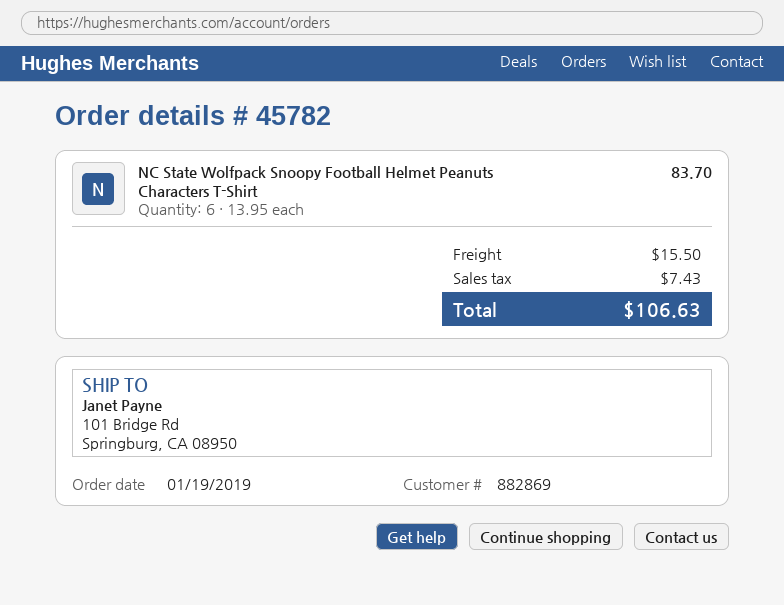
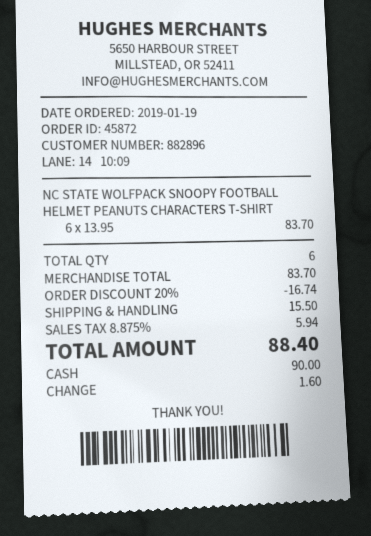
order number: 45782 -> 45872
customer number: 882869 -> 882896
discount: none -> 20% = 16.74
tax: 7.43 -> 5.94
total: 106.63 -> 88.40

